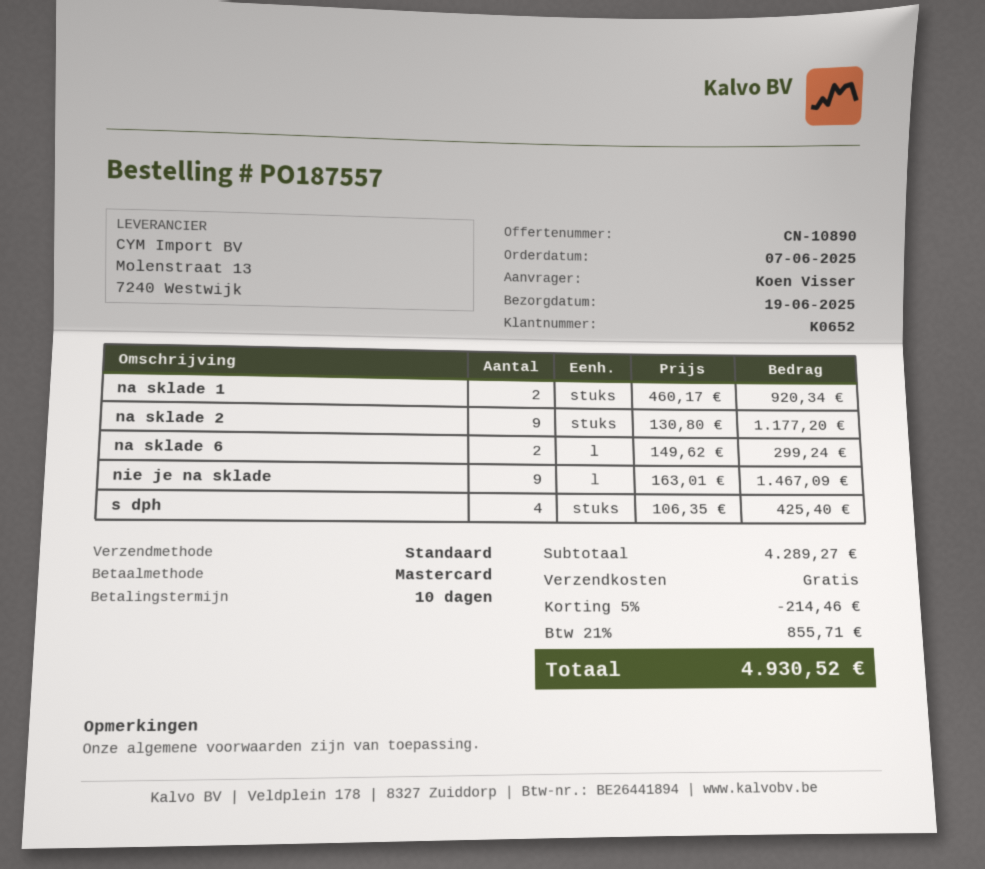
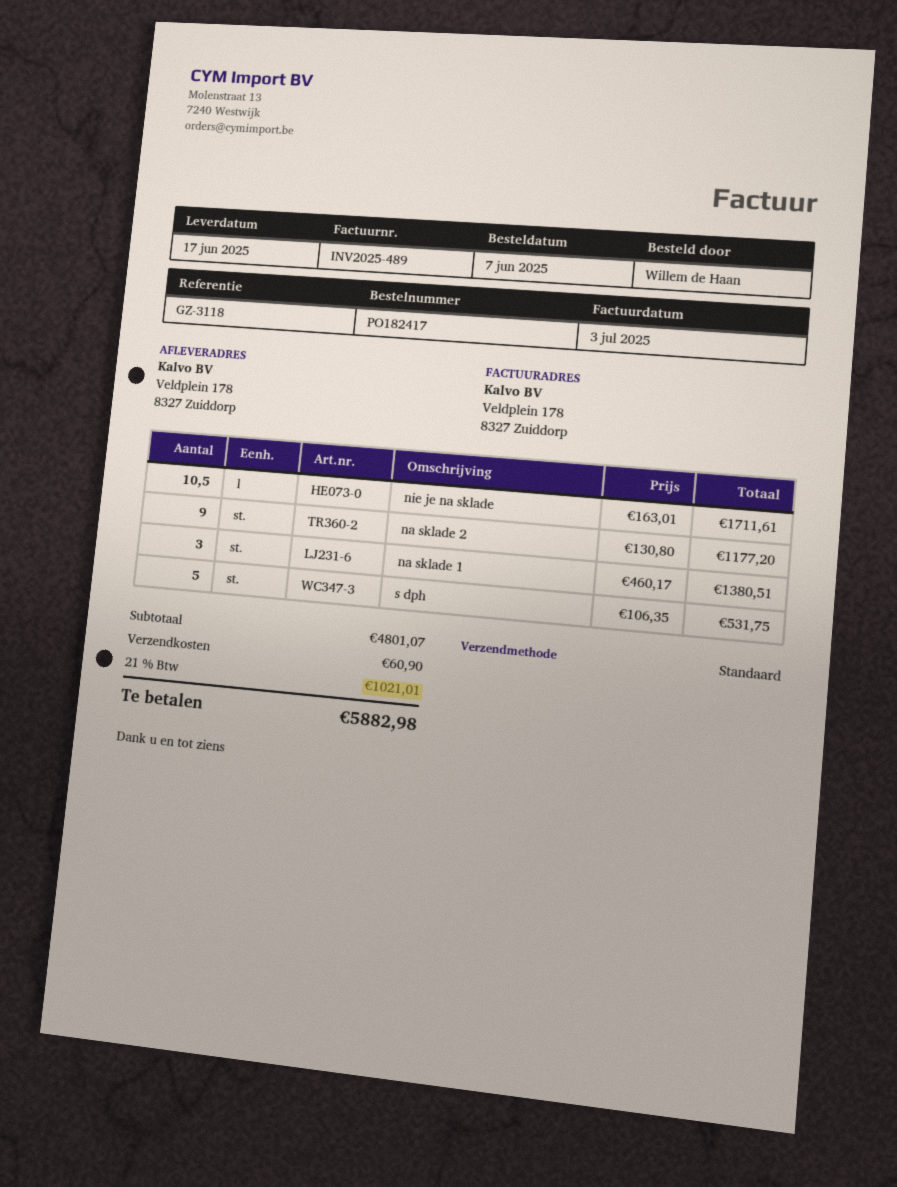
order number: PO187557 -> PO182417
delivery date: 2025-06-19 -> 2025-06-17
ordered by: Koen Visser -> Willem de Haan
na sklade 1: 2 x 460.17 = 920.34 -> 3 x 460.17 = 1380.51
na sklade 6: 2 x 149.62 = 299.24 -> none
nie je na sklade: 9 x 163.01 = 1467.09 -> 10.5 x 163.01 = 1711.61
s dph: 4 x 106.35 = 425.40 -> 5 x 106.35 = 531.75
subtotal: 4289.27 -> 4801.07
discount: 5% = 214.46 -> none
shipping: 0.00 -> 60.90
tax: 21% = 855.71 -> 21% = 1021.01
total: 4930.52 -> 5882.98

